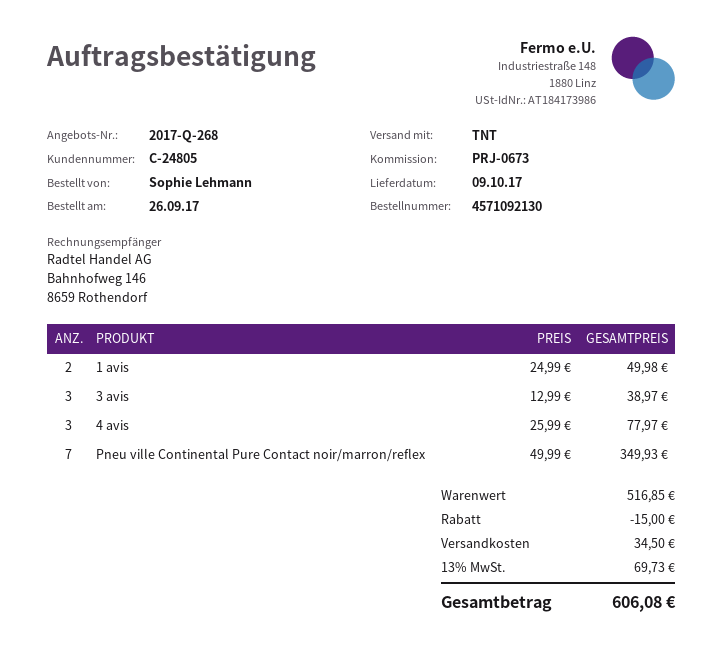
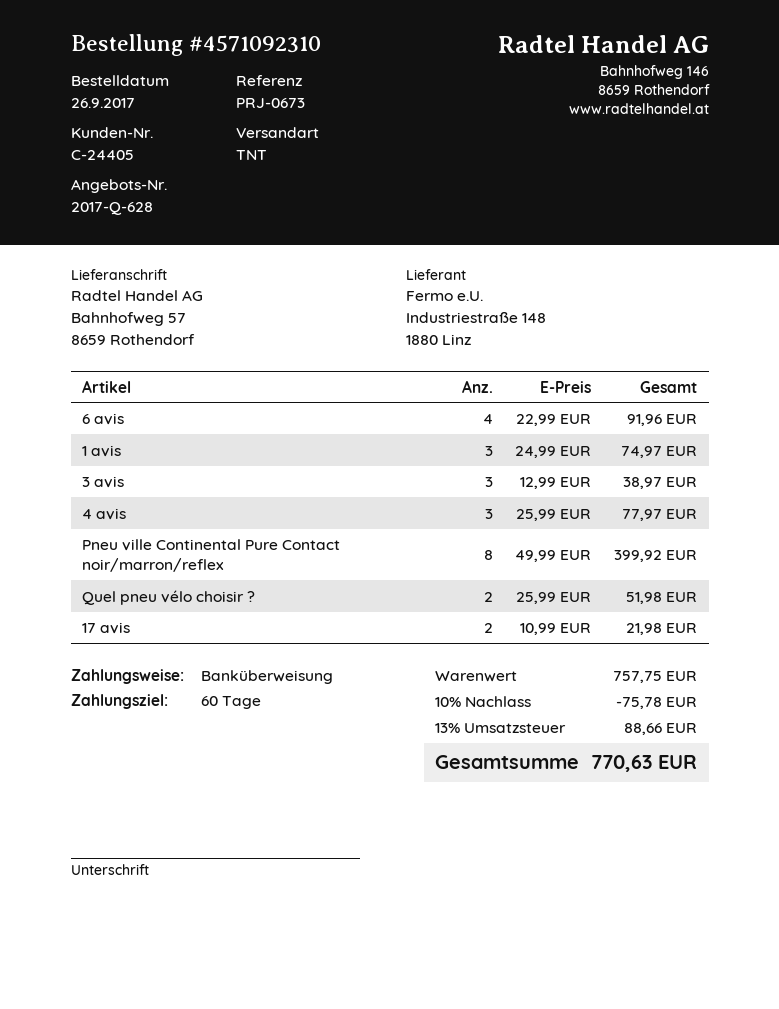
quote number: 2017-Q-268 -> 2017-Q-628
order number: 4571092130 -> 4571092310
customer number: C-24805 -> C-24405
1 avis: 2 x 24.99 = 49.98 -> 3 x 24.99 = 74.97
Pneu ville Continental Pure Contact noir/marron/reflex: 7 x 49.99 = 349.93 -> 8 x 49.99 = 399.92
6 avis: none -> 4 x 22.99 = 91.96
Quel pneu vélo choisir ?: none -> 2 x 25.99 = 51.98
17 avis: none -> 2 x 10.99 = 21.98
subtotal: 516.85 -> 757.75
discount: 15.00 -> 75.78
shipping: 34.50 -> none
tax: 13% = 69.73 -> 13% = 88.66
total: 606.08 -> 770.63

